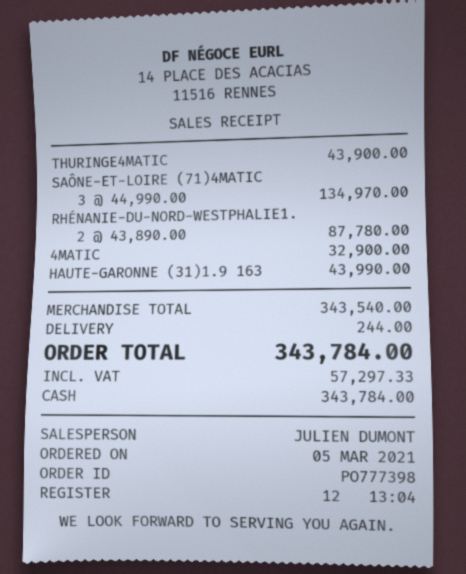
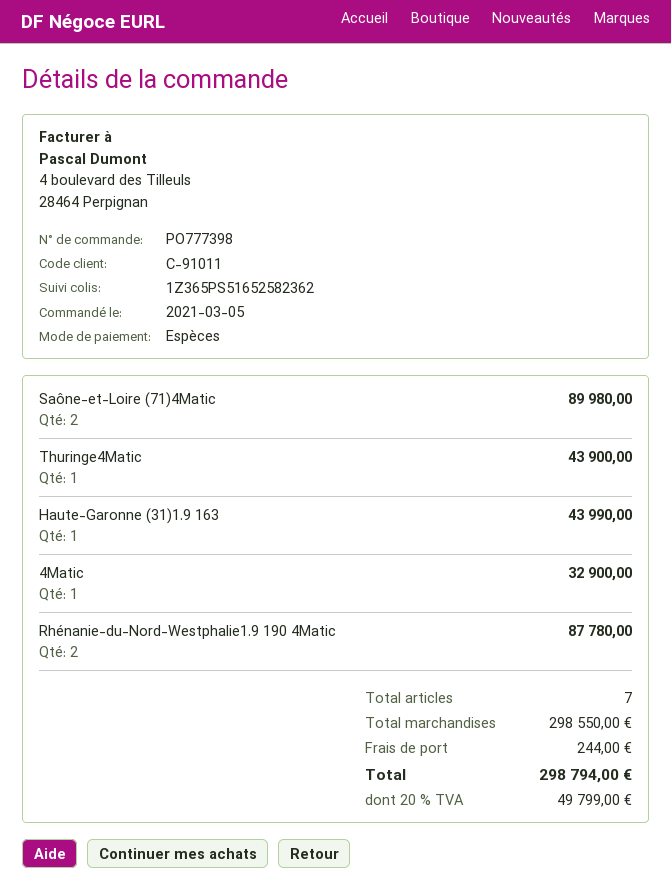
SAÔNE-ET-LOIRE (71)4MATIC: 3 for 134970.00 -> 2 for 89980.00
subtotal: 343540.00 -> 298550.00
tax: 57297.33 -> 49799.00
total: 343784.00 -> 298794.00

